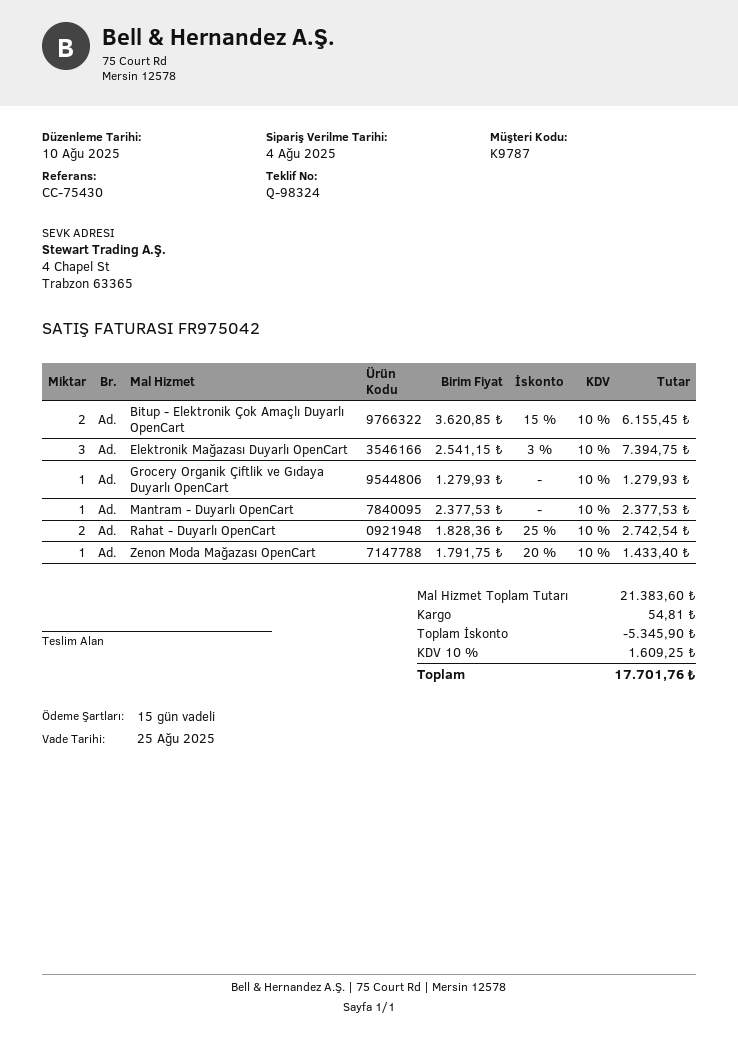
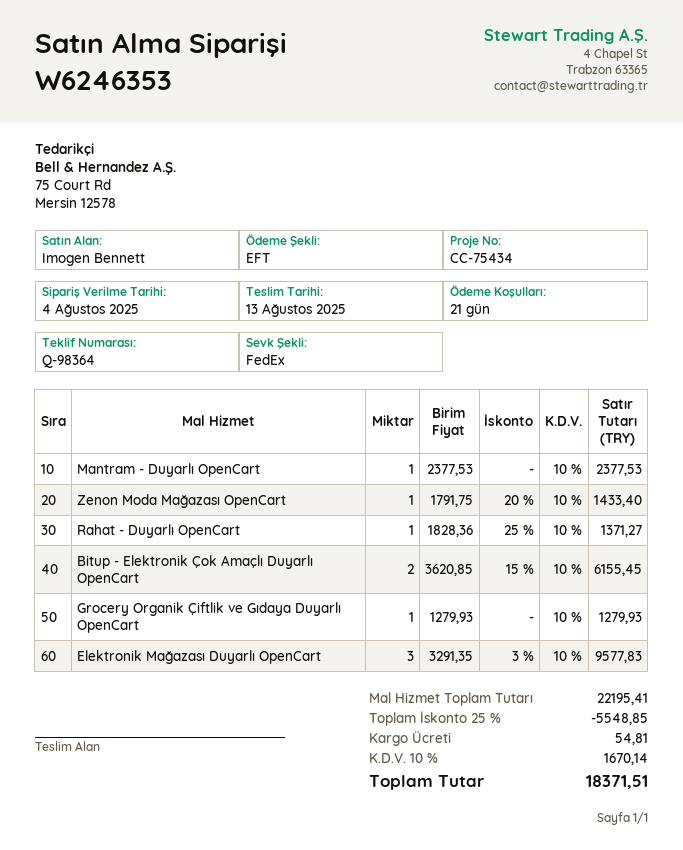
quote number: Q-98324 -> Q-98364
payment terms: 15 days -> 21 days
reference: CC-75430 -> CC-75434
Elektronik Mağazası Duyarlı OpenCart: 3 x 2541.15 - 3% = 7394.75 -> 3 x 3291.35 - 3% = 9577.83
Rahat - Duyarlı OpenCart: 2 x 1828.36 - 25% = 2742.54 -> 1 x 1828.36 - 25% = 1371.27
subtotal: 21383.60 -> 22195.41
discount: 5345.90 -> 5548.85
tax: 10% = 1609.25 -> 10% = 1670.14
total: 17701.76 -> 18371.51

